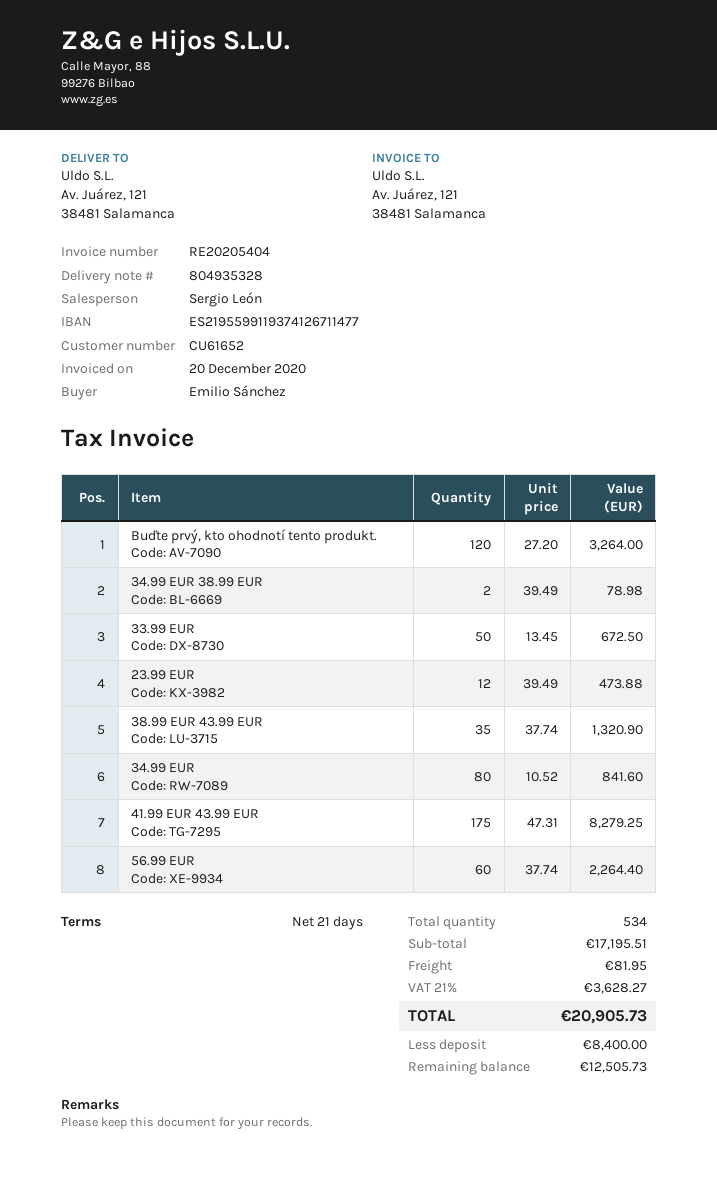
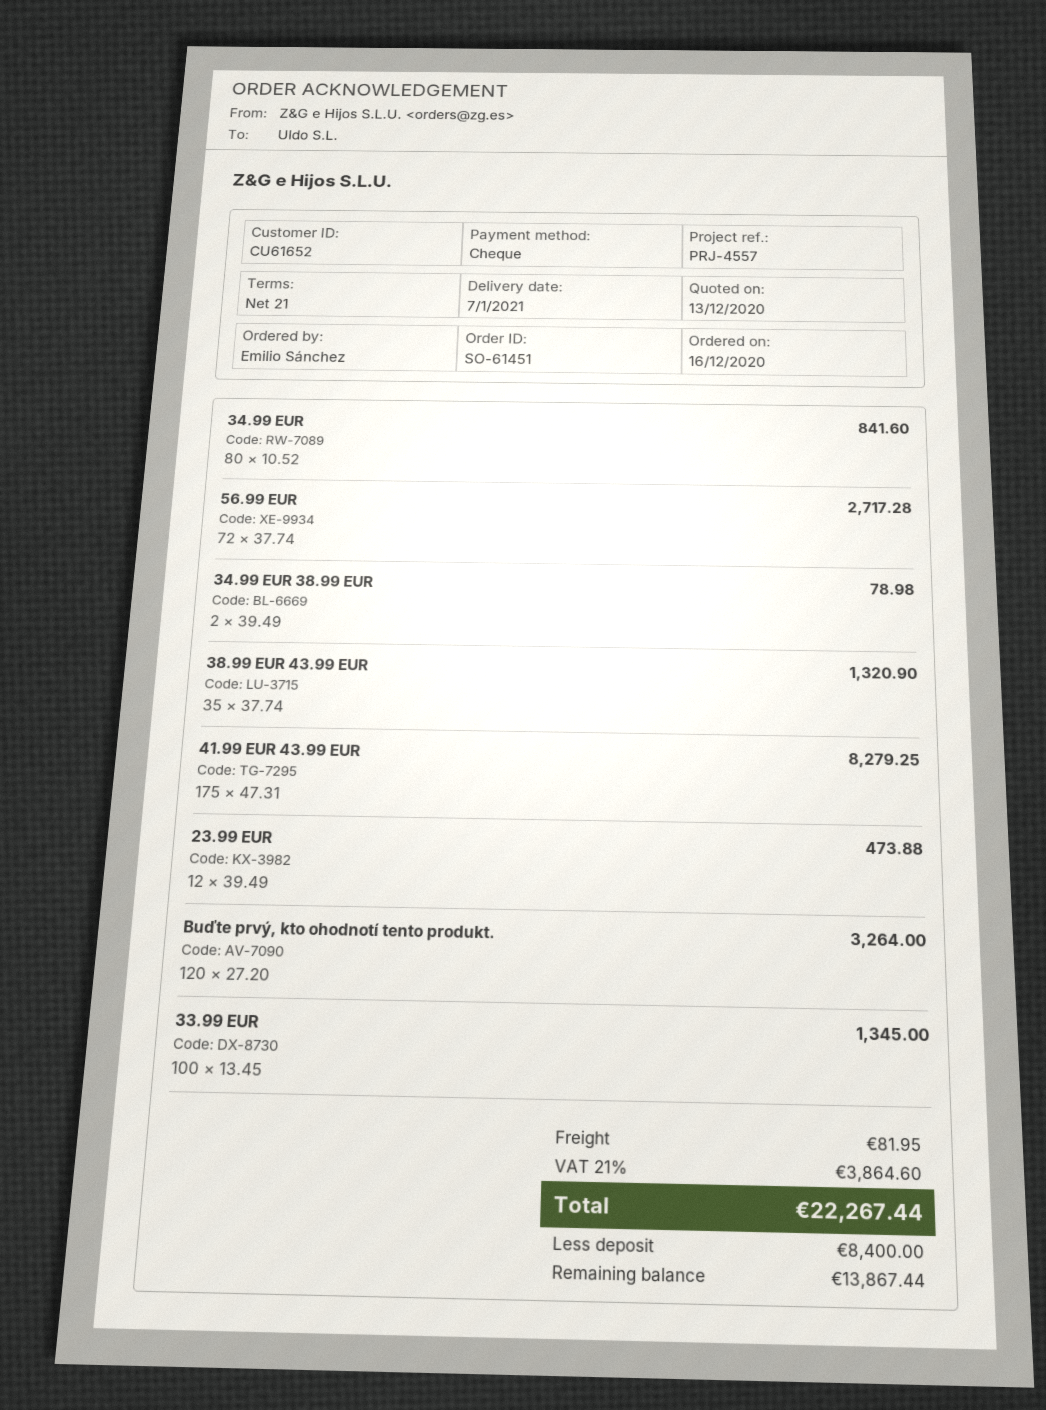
33.99 EUR: 50 x 13.45 = 672.50 -> 100 x 13.45 = 1345.00
56.99 EUR: 60 x 37.74 = 2264.40 -> 72 x 37.74 = 2717.28
tax: 21% = 3628.27 -> 21% = 3864.60
total: 20905.73 -> 22267.44
balance: 12505.73 -> 13867.44

